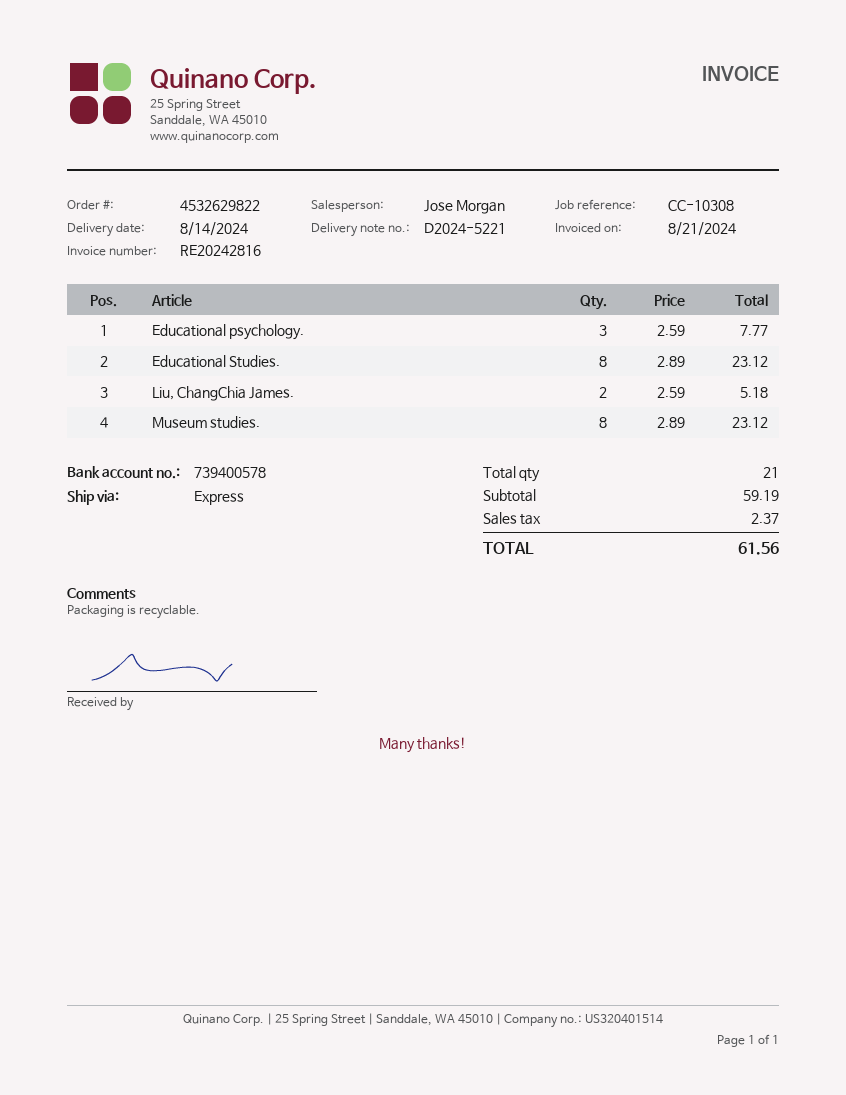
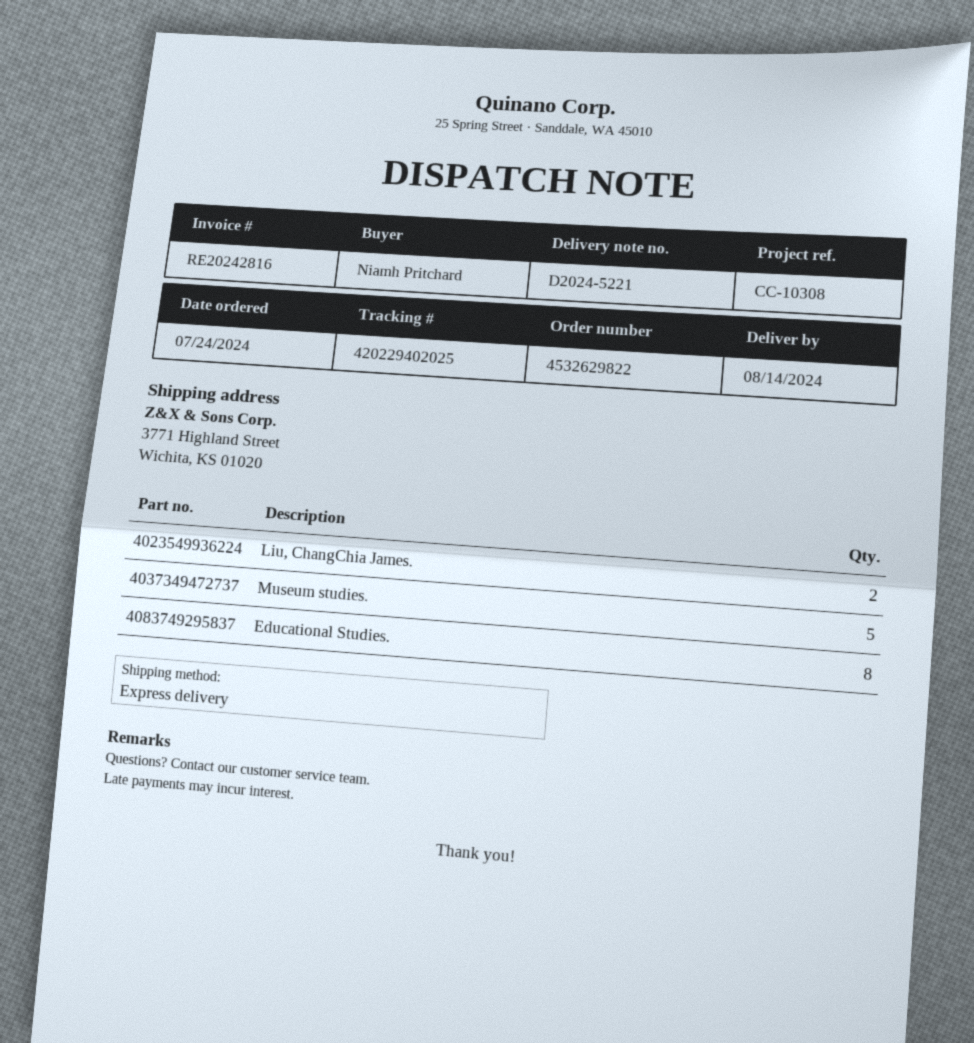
Educational psychology.: 3 -> none
Museum studies.: 8 -> 5

